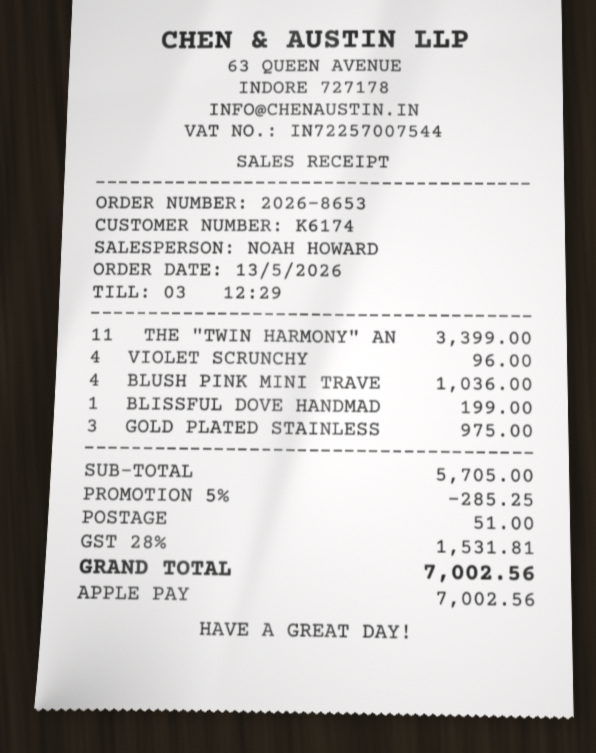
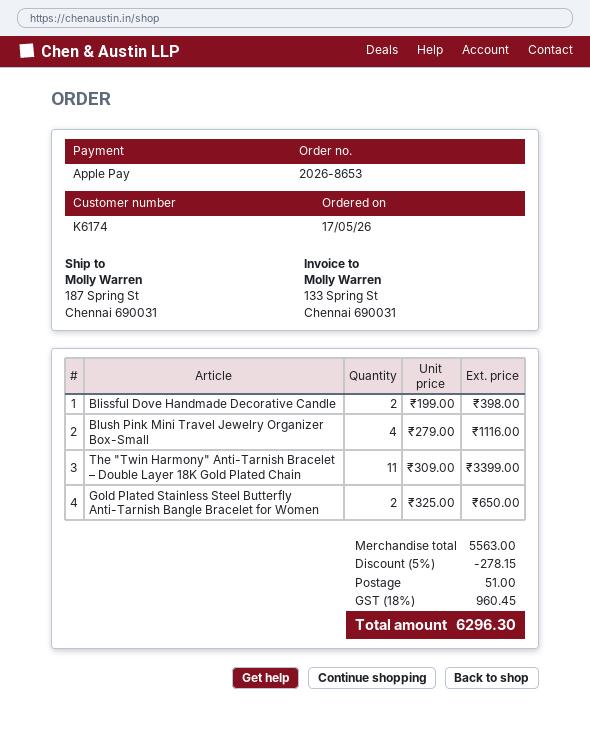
order date: 2026-05-13 -> 2026-05-17
VIOLET SCRUNCHY: 4 for 96.00 -> none
BLUSH PINK MINI TRAVE: 4 for 1036.00 -> 4 for 1116.00
BLISSFUL DOVE HANDMAD: 1 for 199.00 -> 2 for 398.00
GOLD PLATED STAINLESS: 3 for 975.00 -> 2 for 650.00
subtotal: 5705.00 -> 5563.00
discount: 5% = 285.25 -> 5% = 278.15
tax: 28% = 1531.81 -> 18% = 960.45
total: 7002.56 -> 6296.30

